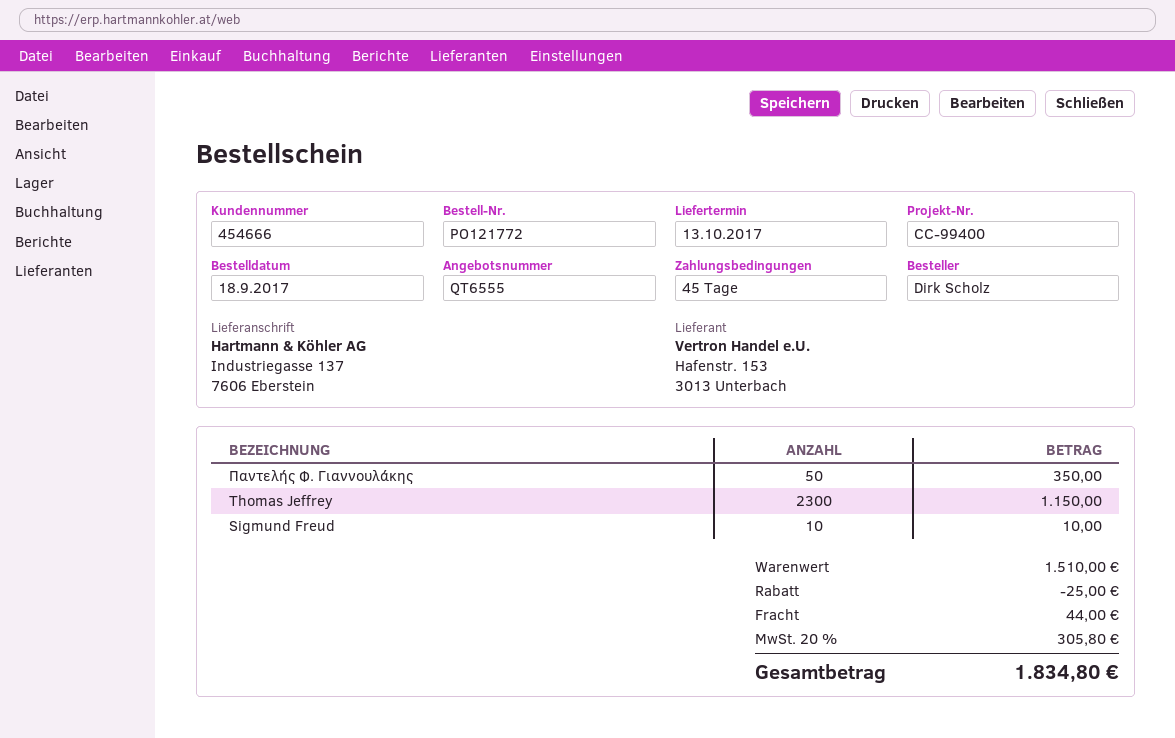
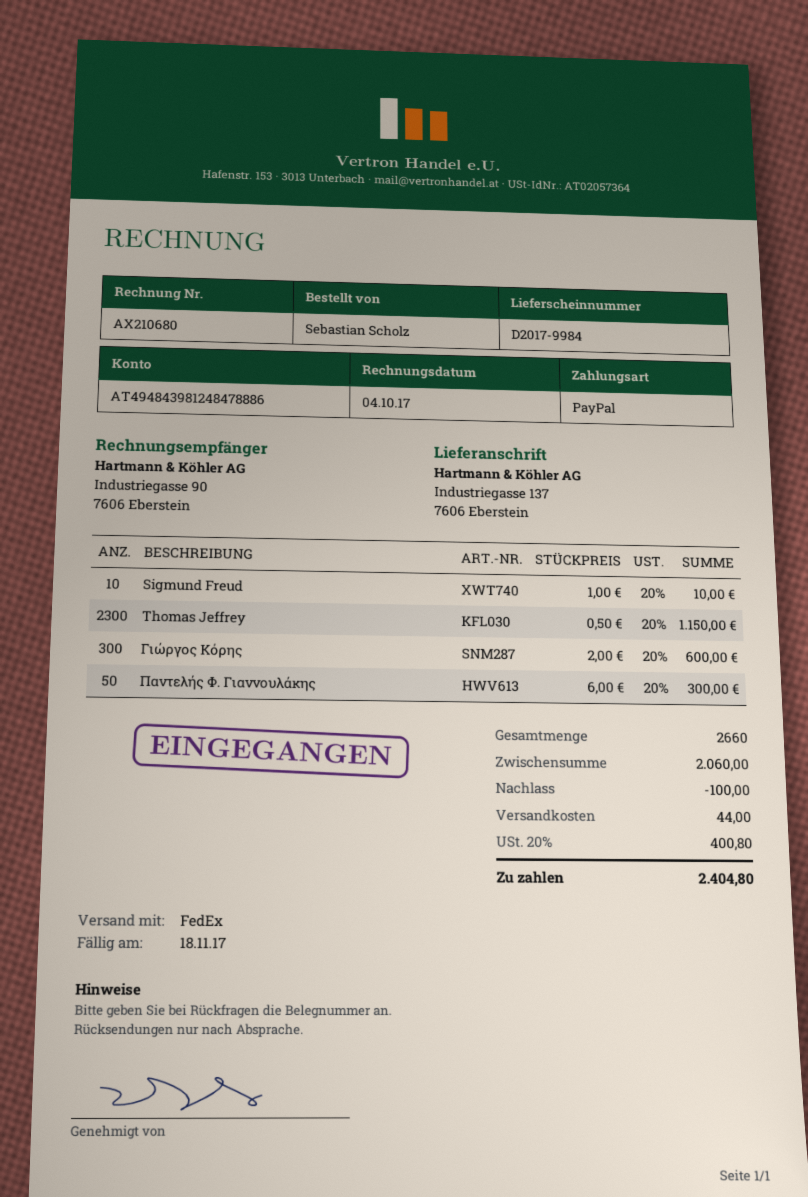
ordered by: Dirk Scholz -> Sebastian Scholz
Παντελής Φ. Γιαννουλάκης: 50 for 350.00 -> 50 for 300.00
Γιώργος Κόρης: none -> 300 for 600.00
subtotal: 1510.00 -> 2060.00
discount: 25.00 -> 100.00
tax: 20% = 305.80 -> 20% = 400.80
total: 1834.80 -> 2404.80

